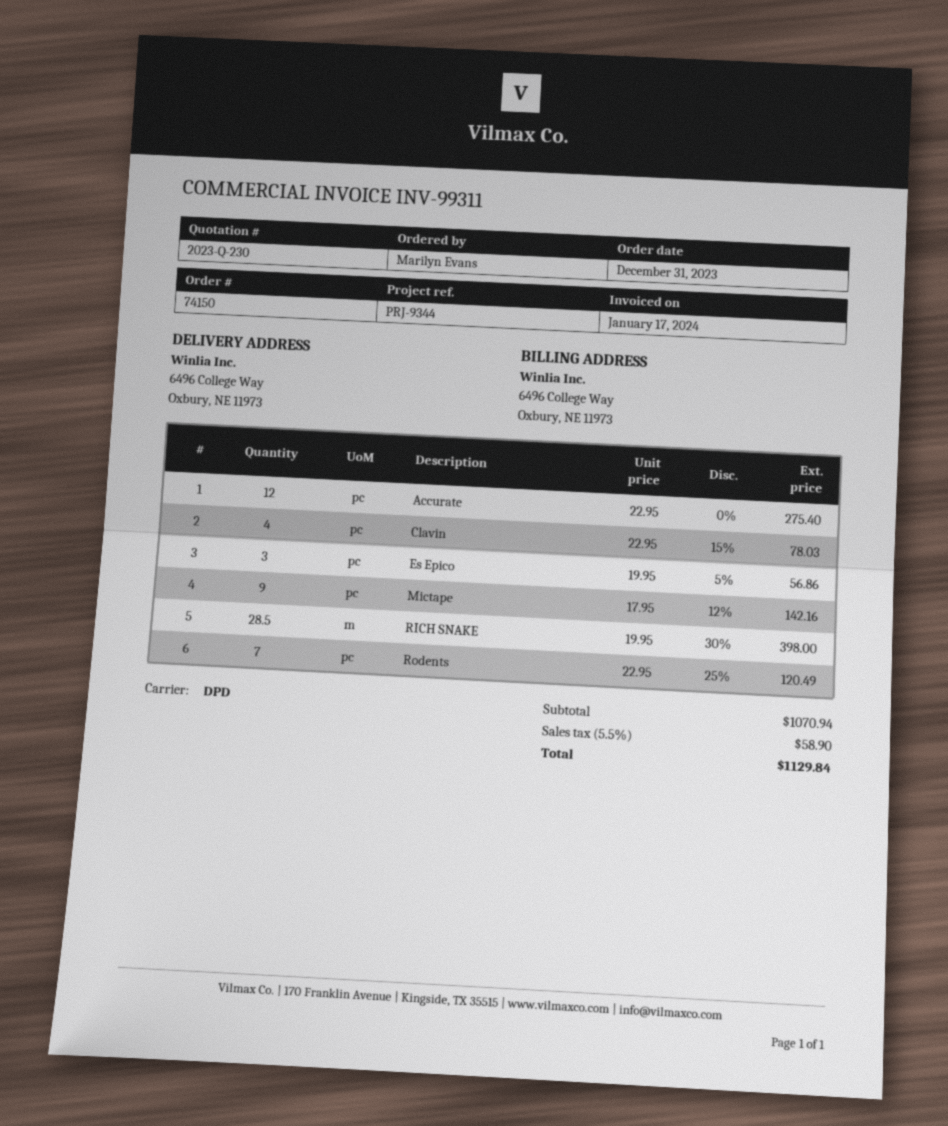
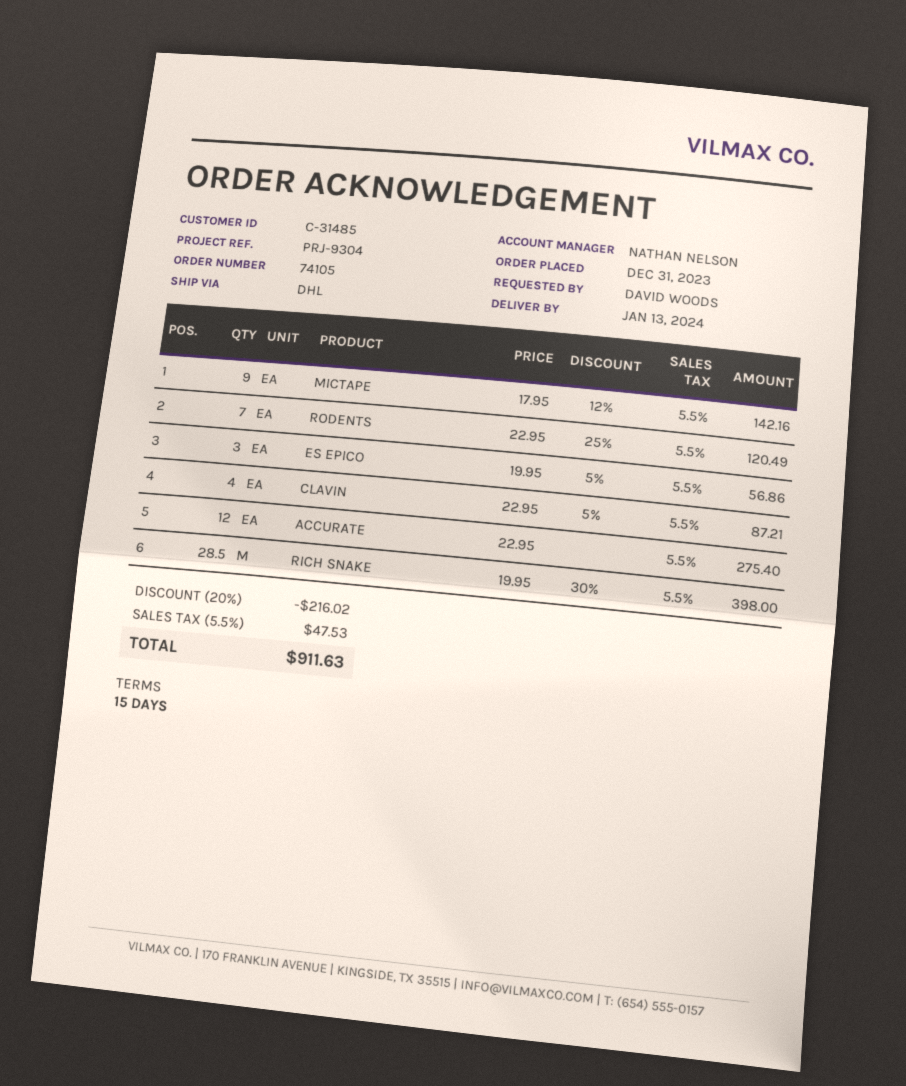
order number: 74150 -> 74105
reference: PRJ-9344 -> PRJ-9304
ordered by: Marilyn Evans -> DAVID WOODS
shipping method: DPD -> DHL
Clavin: 4 x 22.95 - 15% = 78.03 -> 4 x 22.95 - 5% = 87.21
discount: none -> 20% = 216.02
tax: 5.5% = 58.90 -> 5.5% = 47.53
total: 1129.84 -> 911.63

